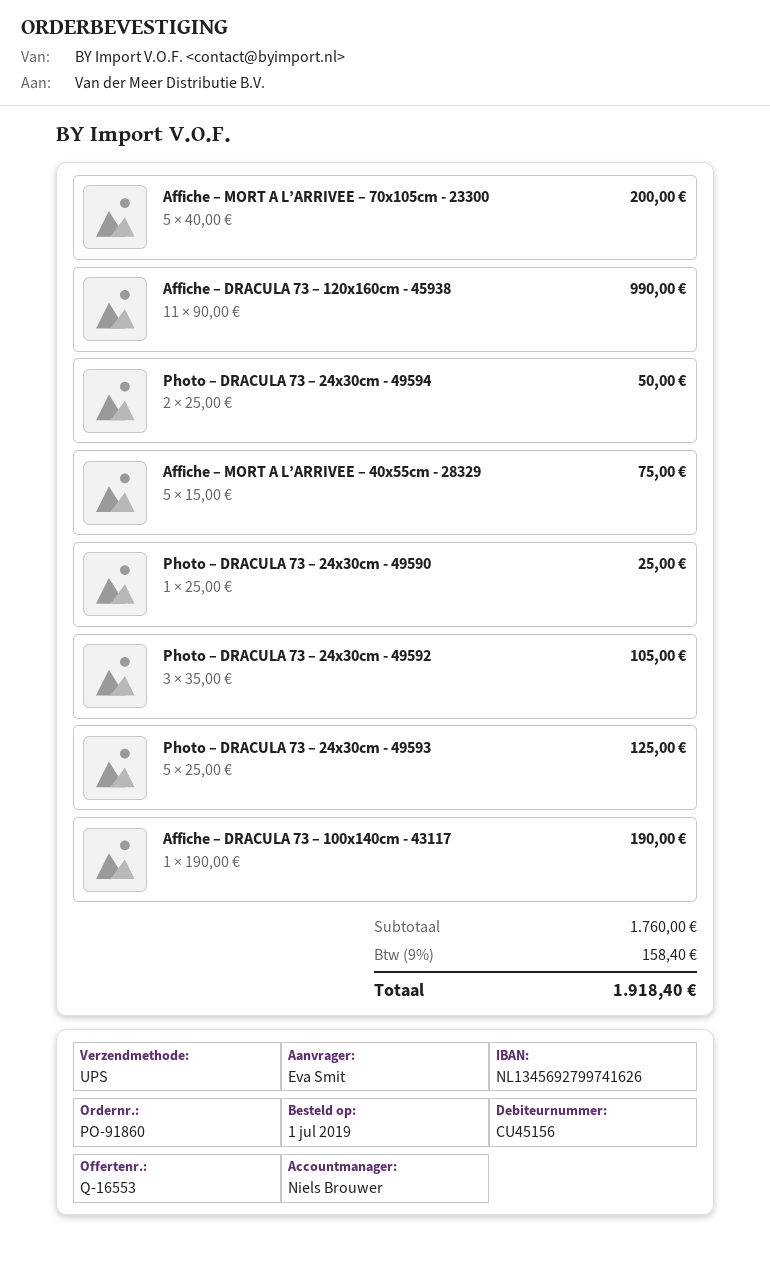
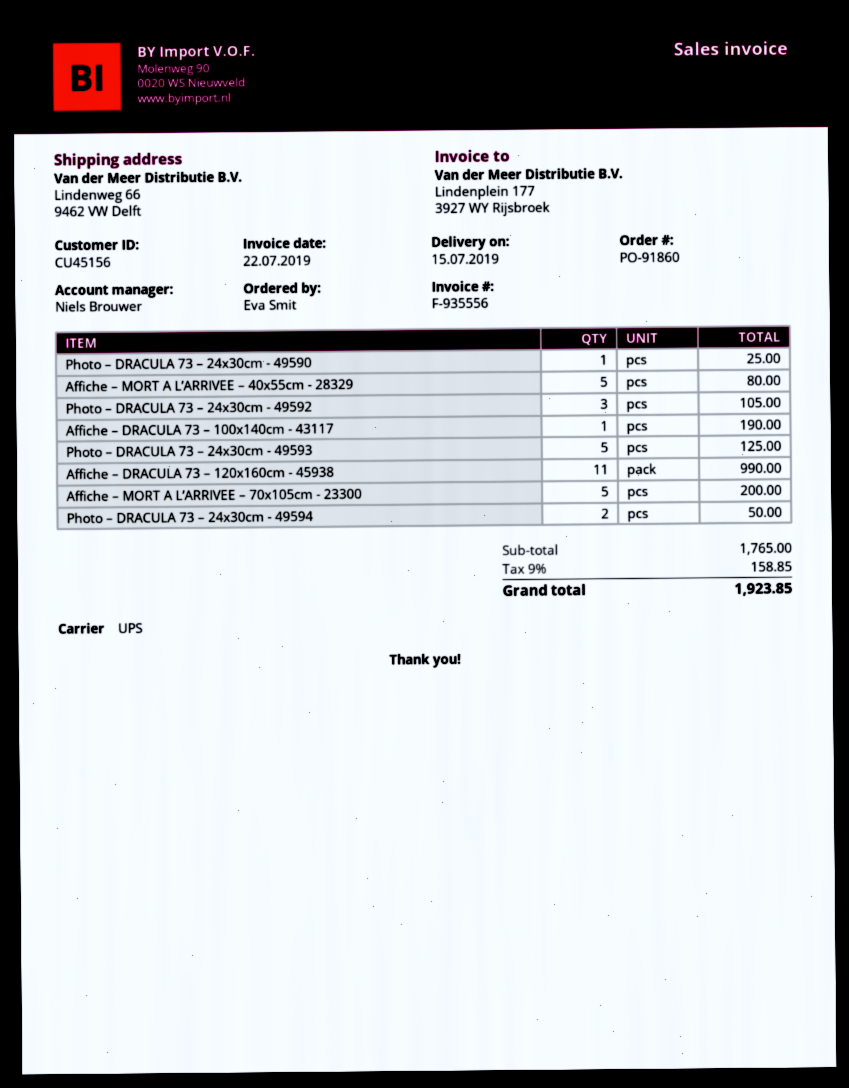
Affiche – MORT A L’ARRIVEE – 40x55cm - 28329: 5 for 75.00 -> 5 for 80.00
subtotal: 1760.00 -> 1765.00
tax: 9% = 158.40 -> 9% = 158.85
total: 1918.40 -> 1923.85

